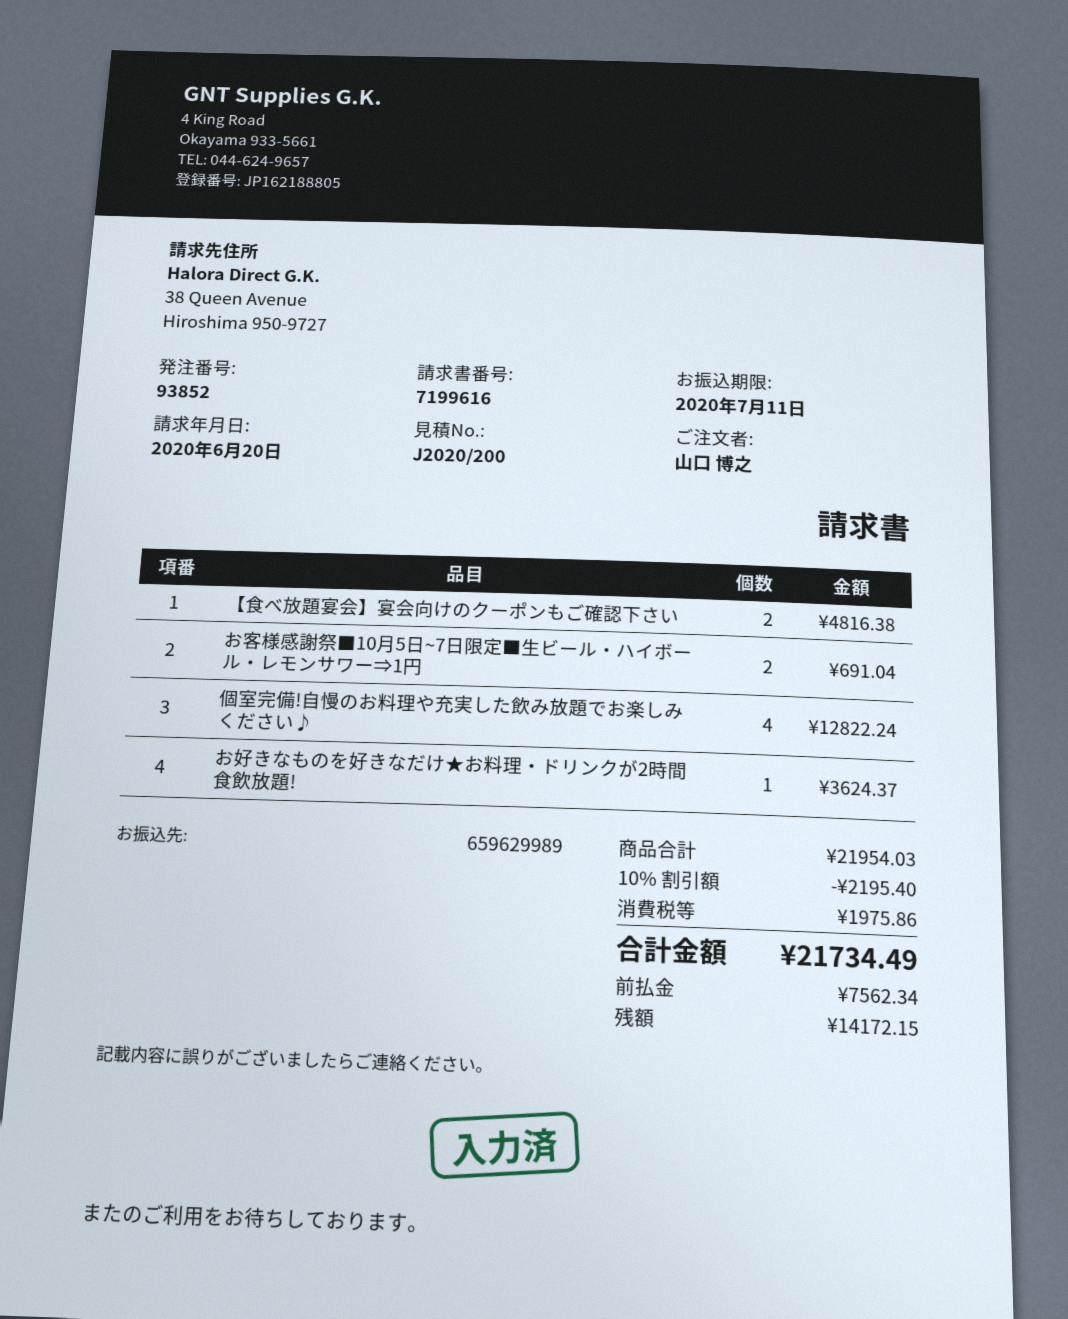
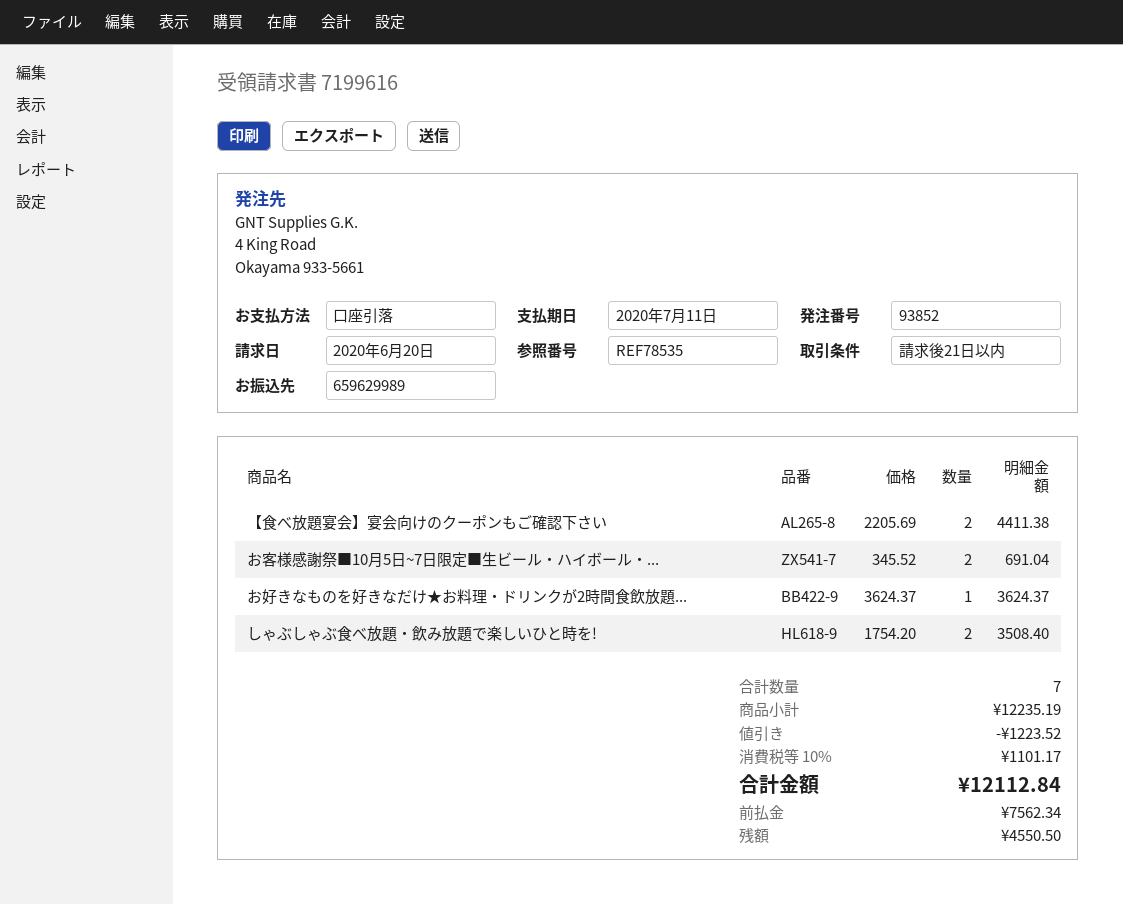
【食べ放題宴会】宴会向けのクーポンもご確認下さい: 2 for 4816.38 -> 2 for 4411.38
個室完備!自慢のお料理や充実した飲み放題でお楽しみください♪: 4 for 12822.24 -> none
しゃぶしゃぶ食べ放題・飲み放題で楽しいひと時を!: none -> 2 for 3508.40
subtotal: 21954.03 -> 12235.19
discount: 2195.40 -> 1223.52
tax: 1975.86 -> 1101.17
total: 21734.49 -> 12112.84
balance: 14172.15 -> 4550.50

